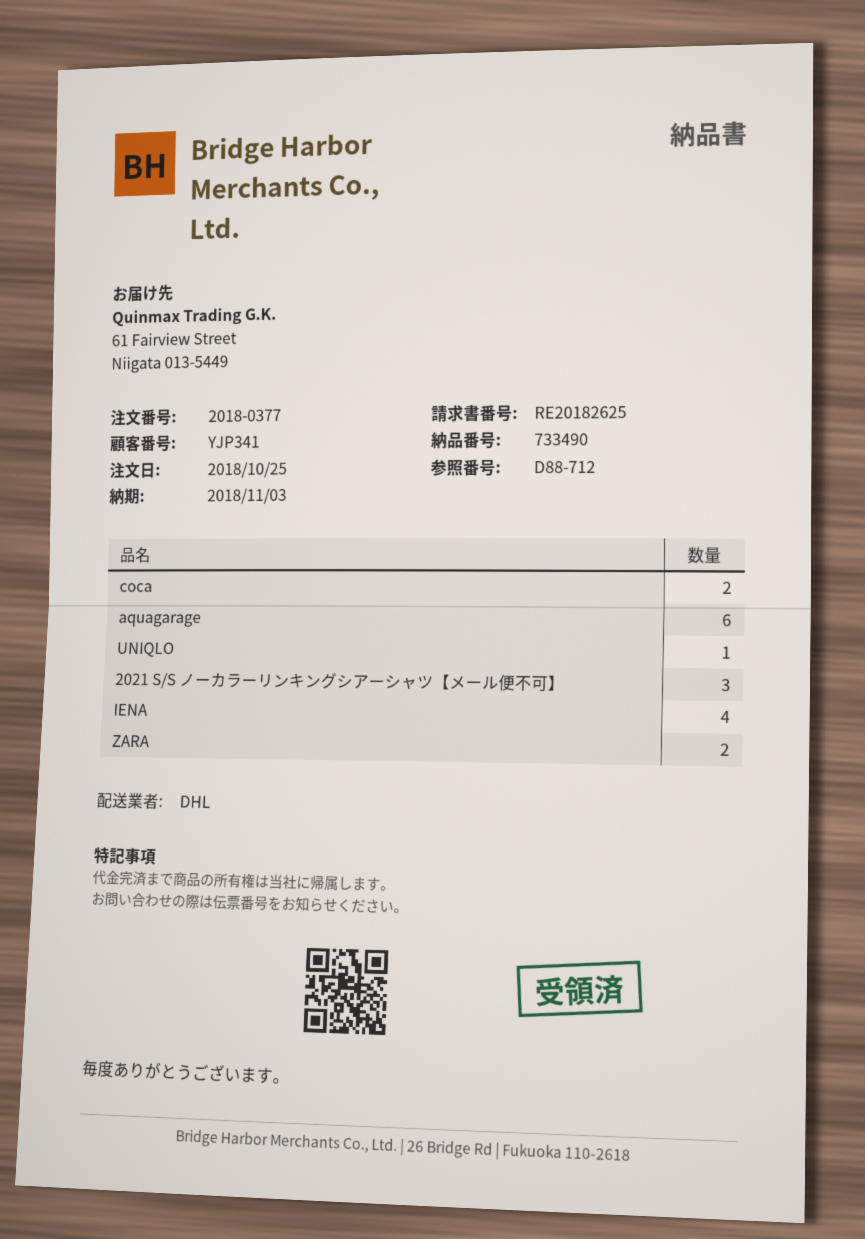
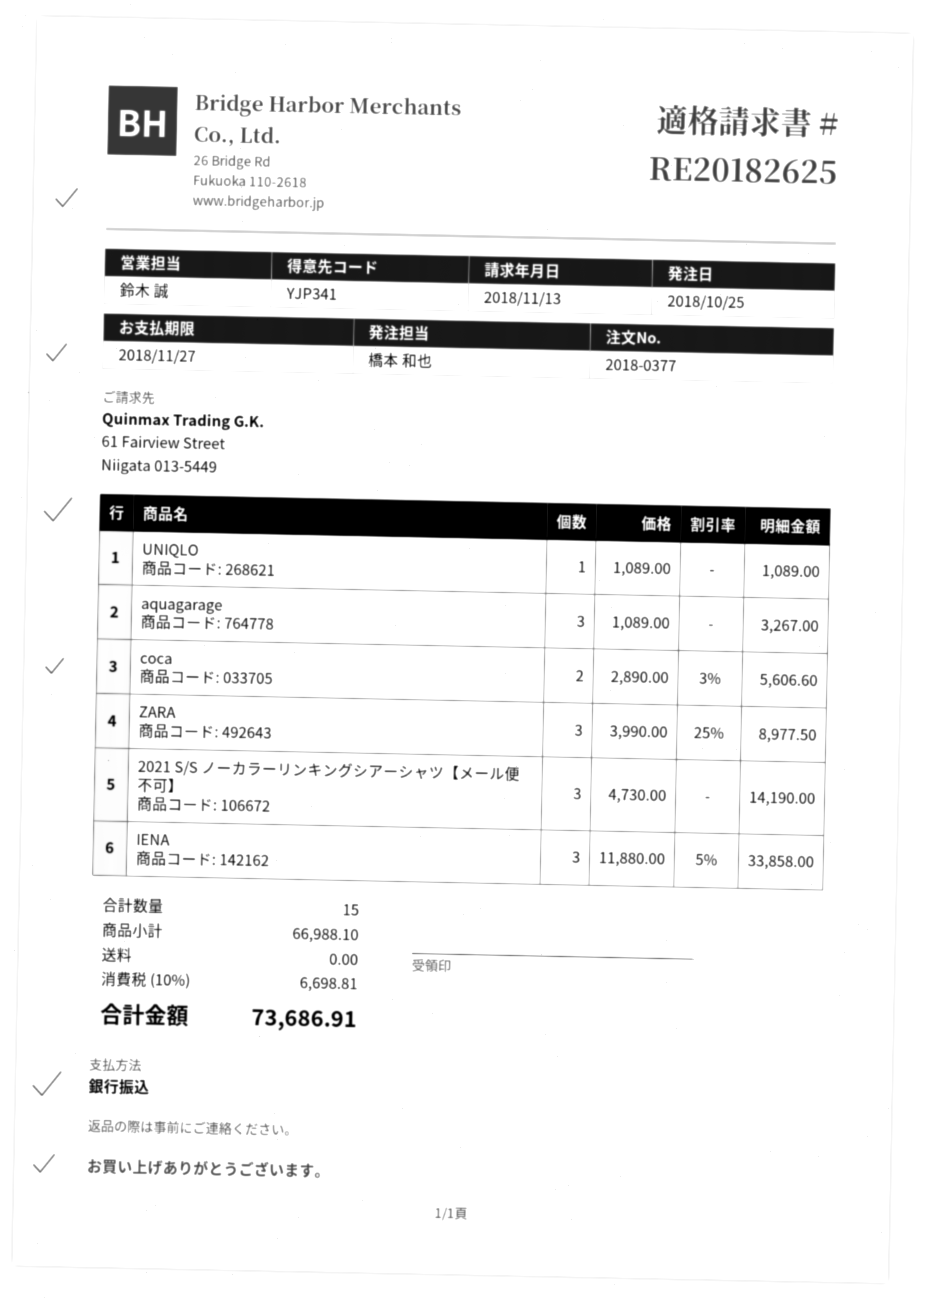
aquagarage: 6 -> 3
IENA: 4 -> 3
ZARA: 2 -> 3

